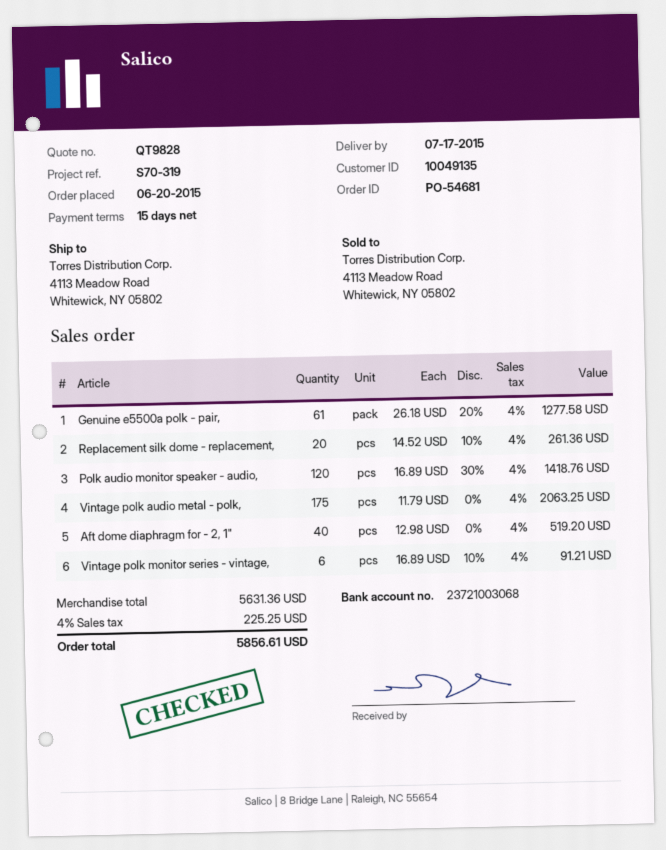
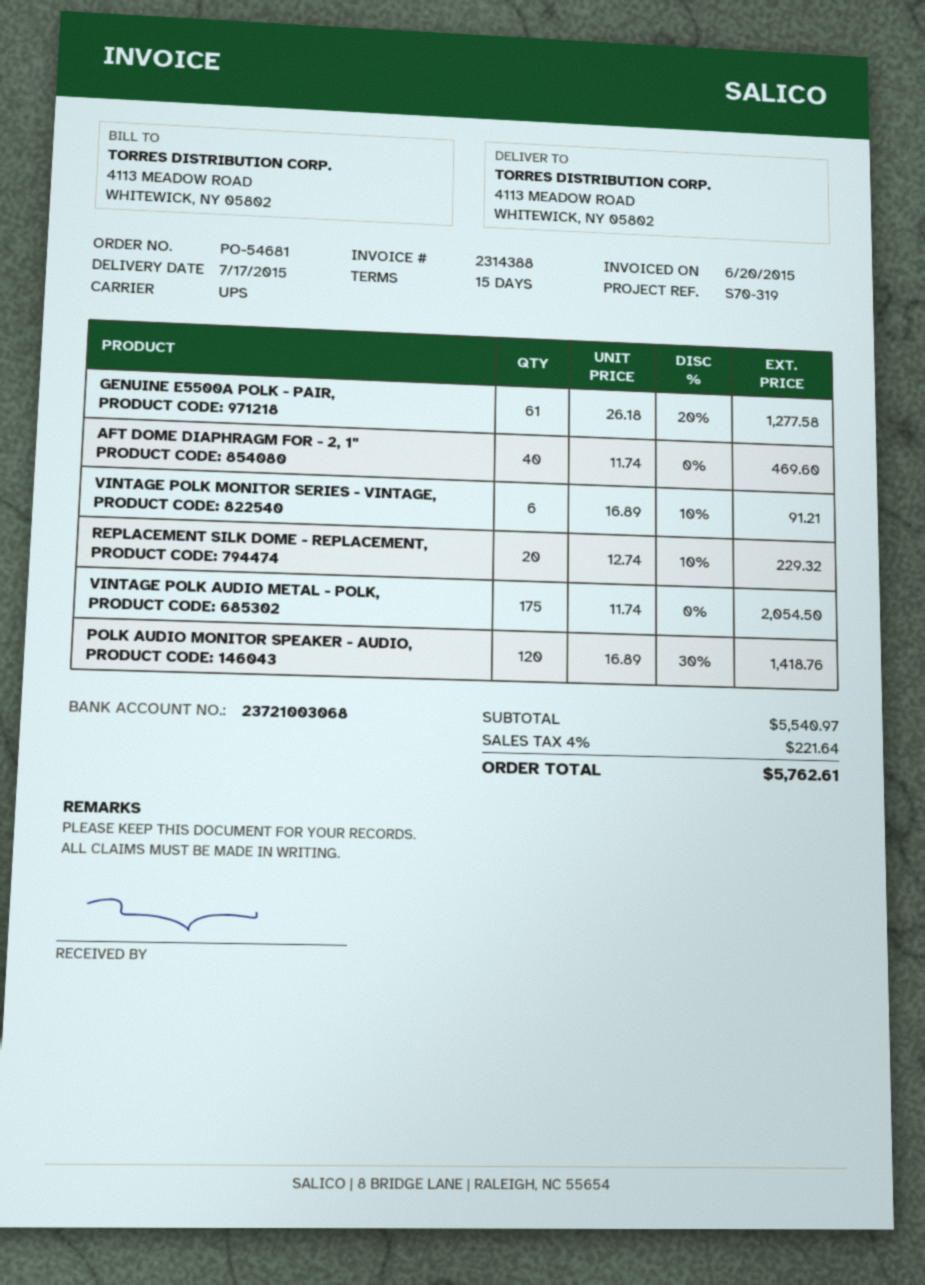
Replacement silk dome - replacement,: 20 x 14.52 - 10% = 261.36 -> 20 x 12.74 - 10% = 229.32
Vintage polk audio metal - polk,: 175 x 11.79 = 2063.25 -> 175 x 11.74 = 2054.50
Aft dome diaphragm for - 2, 1": 40 x 12.98 = 519.20 -> 40 x 11.74 = 469.60
subtotal: 5631.36 -> 5540.97
tax: 4% = 225.25 -> 4% = 221.64
total: 5856.61 -> 5762.61

